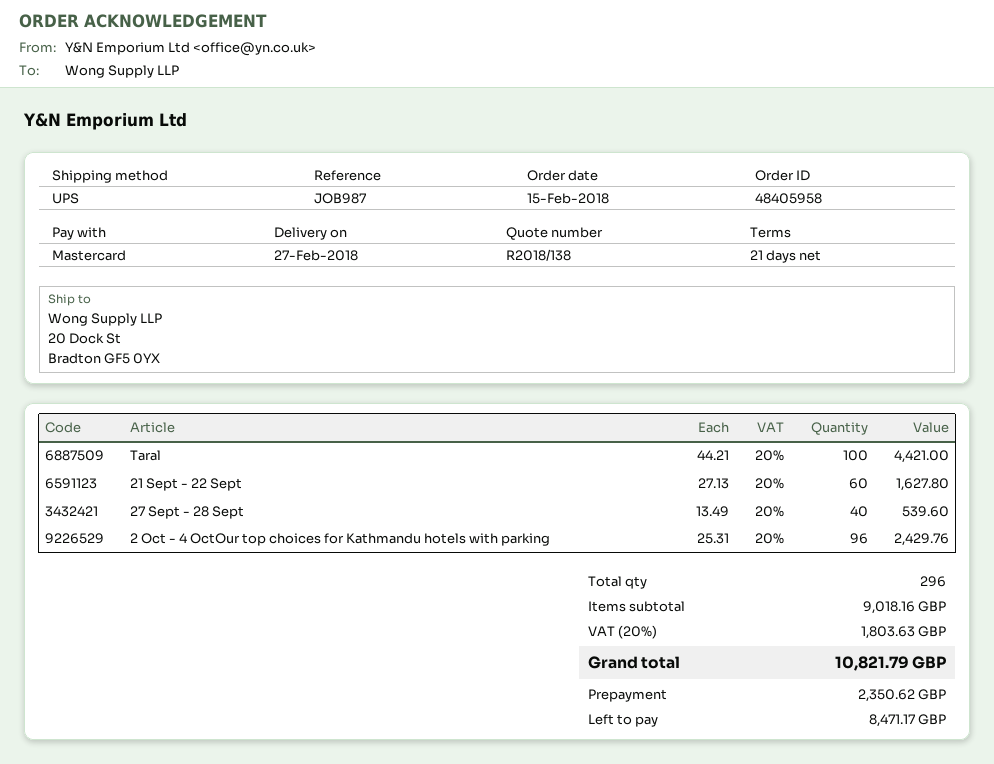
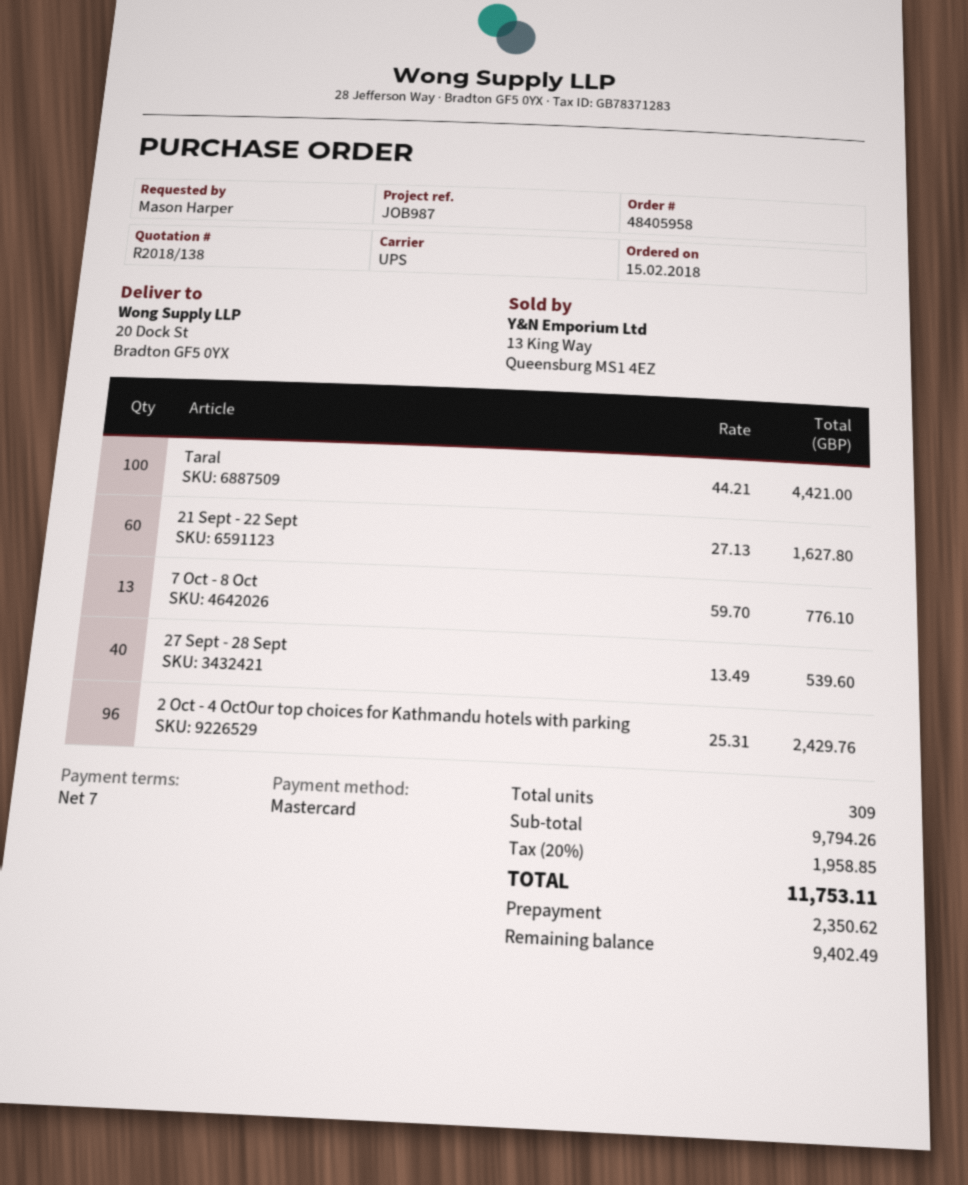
payment terms: 21 days -> 7 days
7 Oct - 8 Oct: none -> 13 x 59.70 = 776.10
total quantity: 296 -> 309
subtotal: 9018.16 -> 9794.26
tax: 20% = 1803.63 -> 20% = 1958.85
total: 10821.79 -> 11753.11
balance: 8471.17 -> 9402.49

